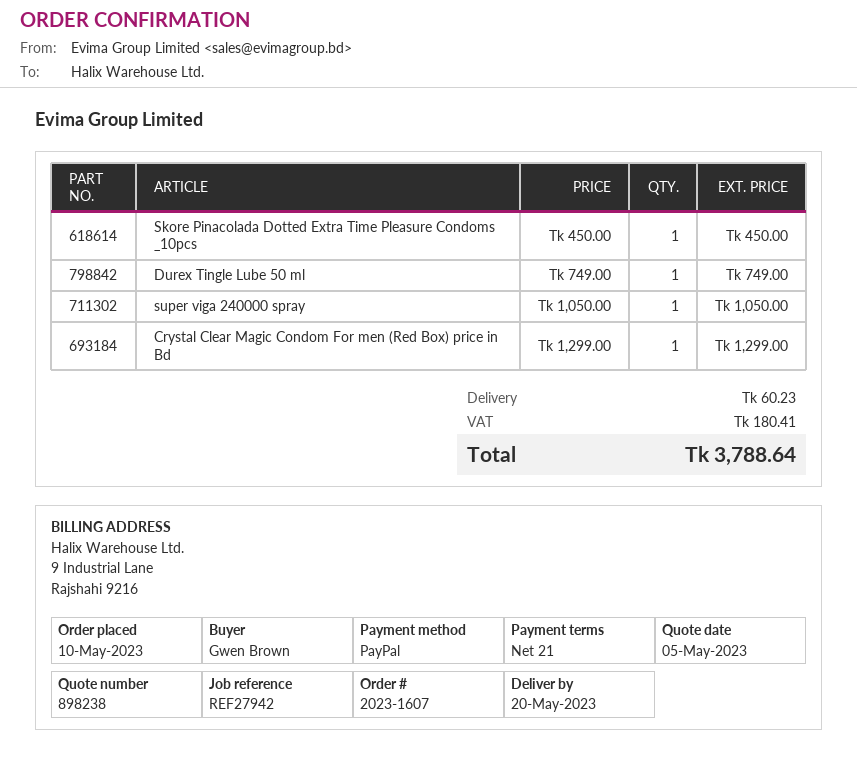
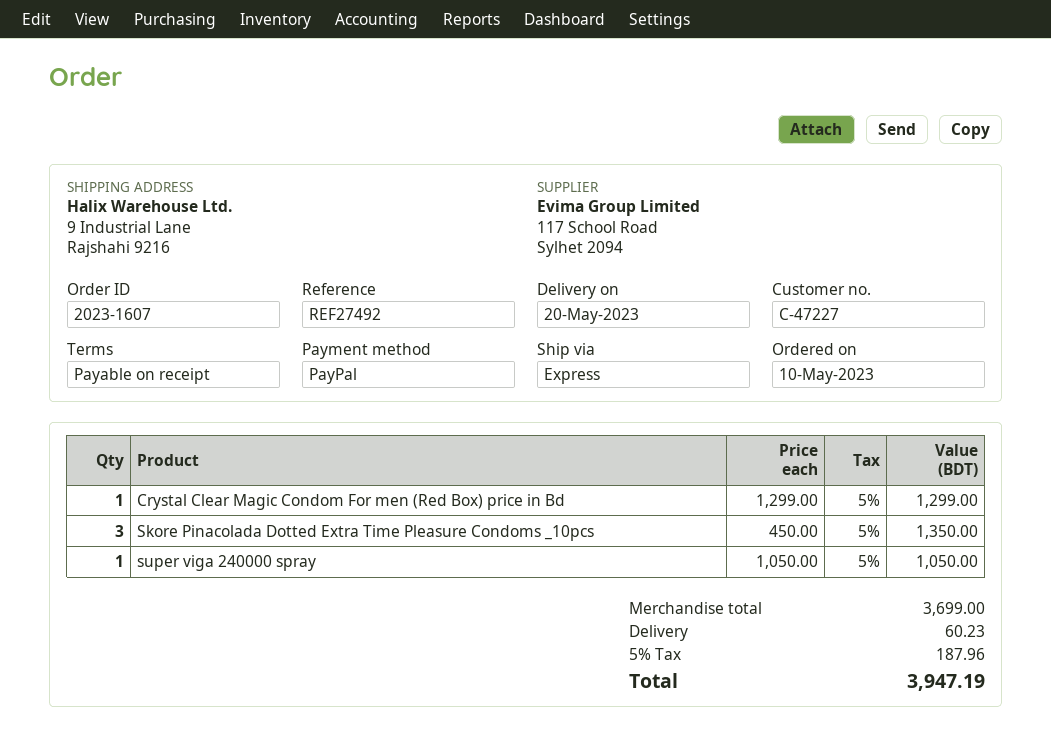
payment terms: 21 days -> on receipt
reference: REF27942 -> REF27492
Skore Pinacolada Dotted Extra Time Pleasure Condoms _10pcs: 1 x 450.00 = 450.00 -> 3 x 450.00 = 1350.00
Durex Tingle Lube 50 ml: 1 x 749.00 = 749.00 -> none
tax: 180.41 -> 187.96
total: 3788.64 -> 3947.19

